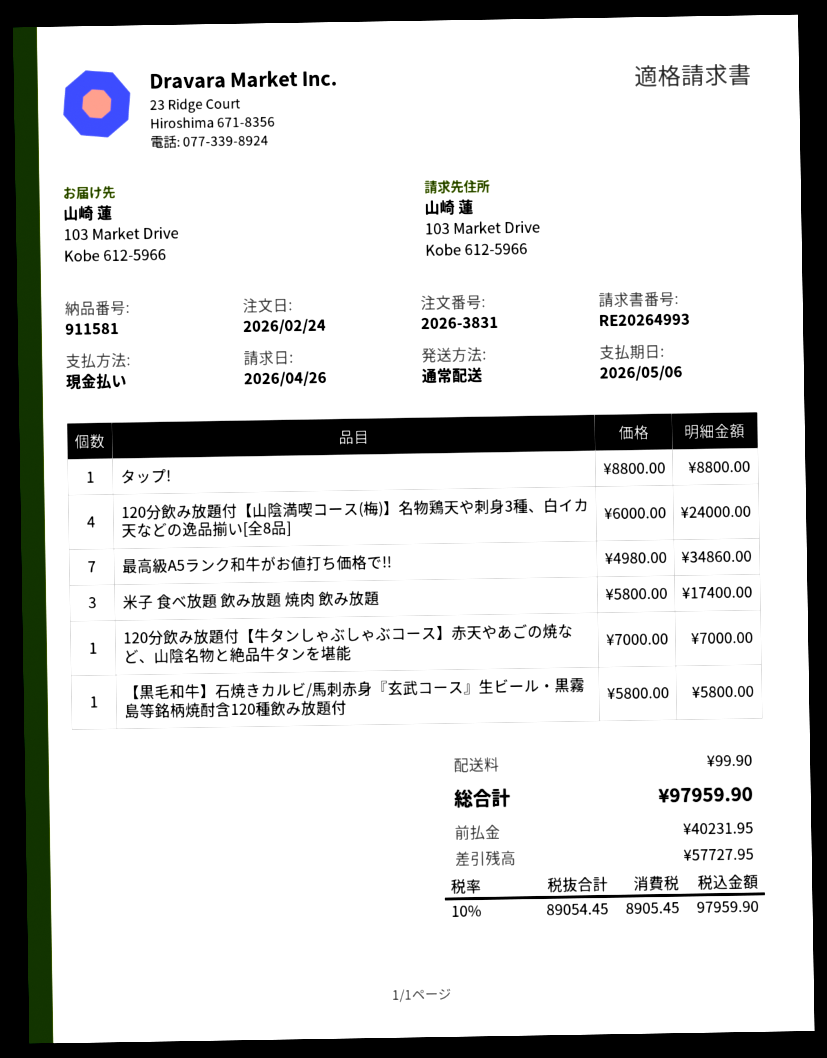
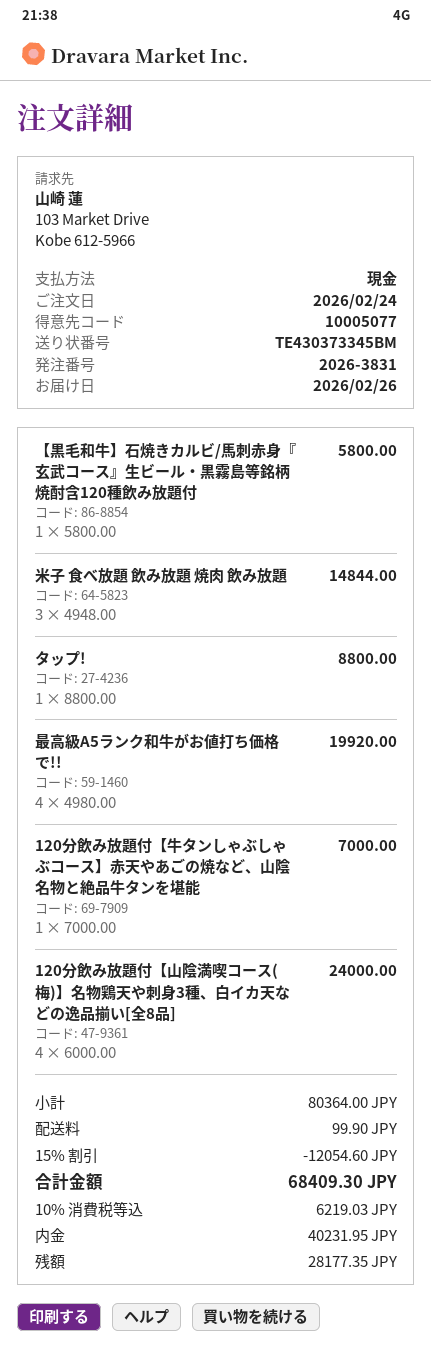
最高級A5ランク和牛がお値打ち価格で!!: 7 x 4980.00 = 34860.00 -> 4 x 4980.00 = 19920.00
米子 食べ放題 飲み放題 焼肉 飲み放題: 3 x 5800.00 = 17400.00 -> 3 x 4948.00 = 14844.00
discount: none -> 15% = 12054.60
tax: 10% = 8905.45 -> 10% = 6219.03
total: 97959.90 -> 68409.30
balance: 57727.95 -> 28177.35

